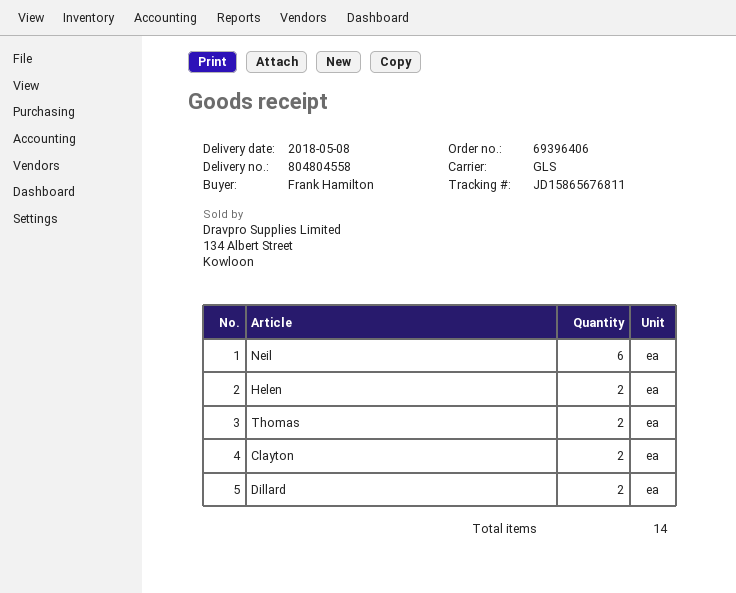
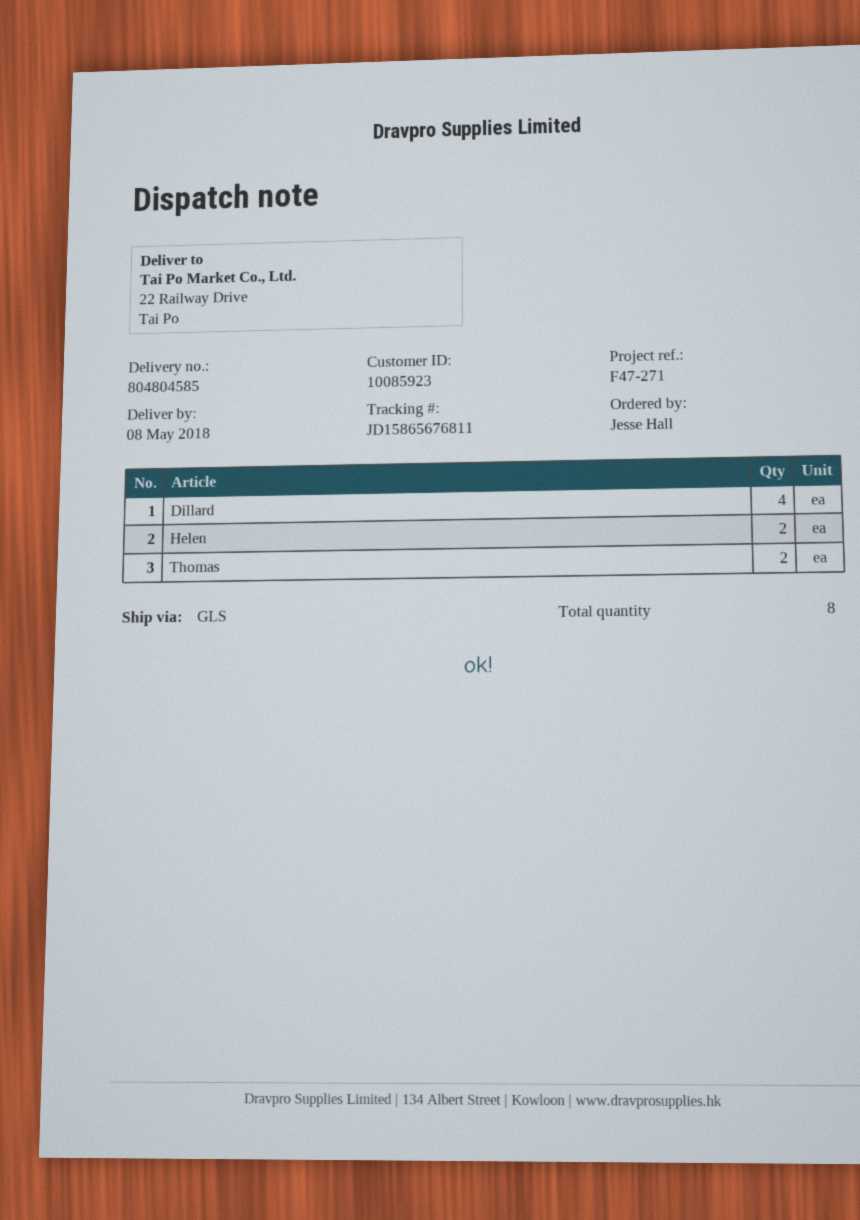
delivery note number: 804804558 -> 804804585
ordered by: Frank Hamilton -> Jesse Hall
Neil: 6 -> none
Clayton: 2 -> none
Dillard: 2 -> 4
total quantity: 14 -> 8

